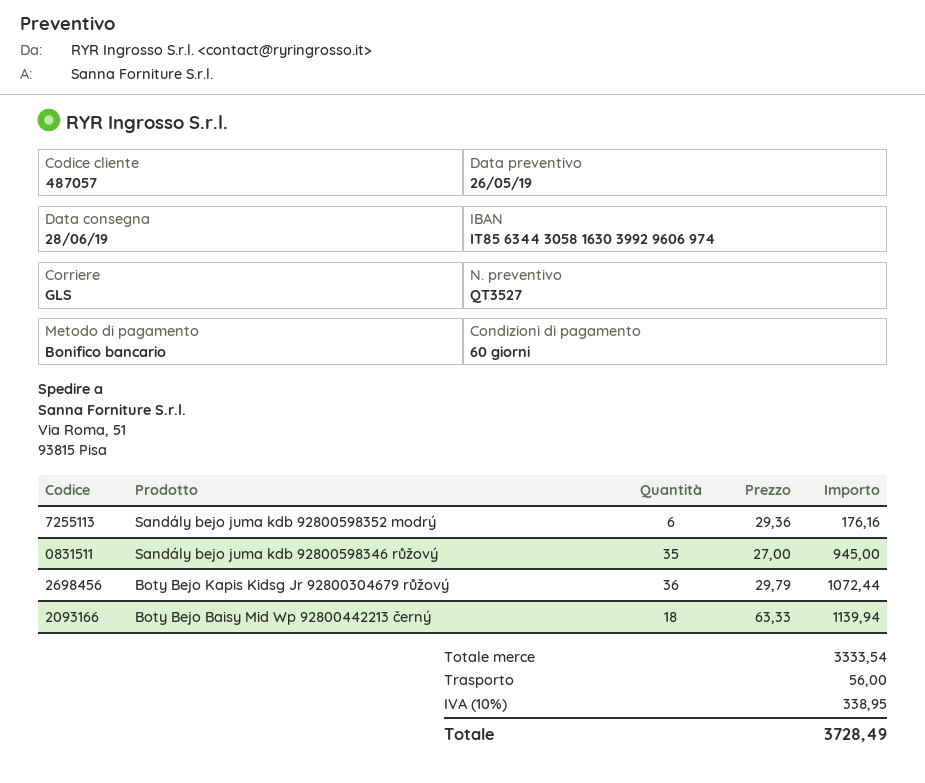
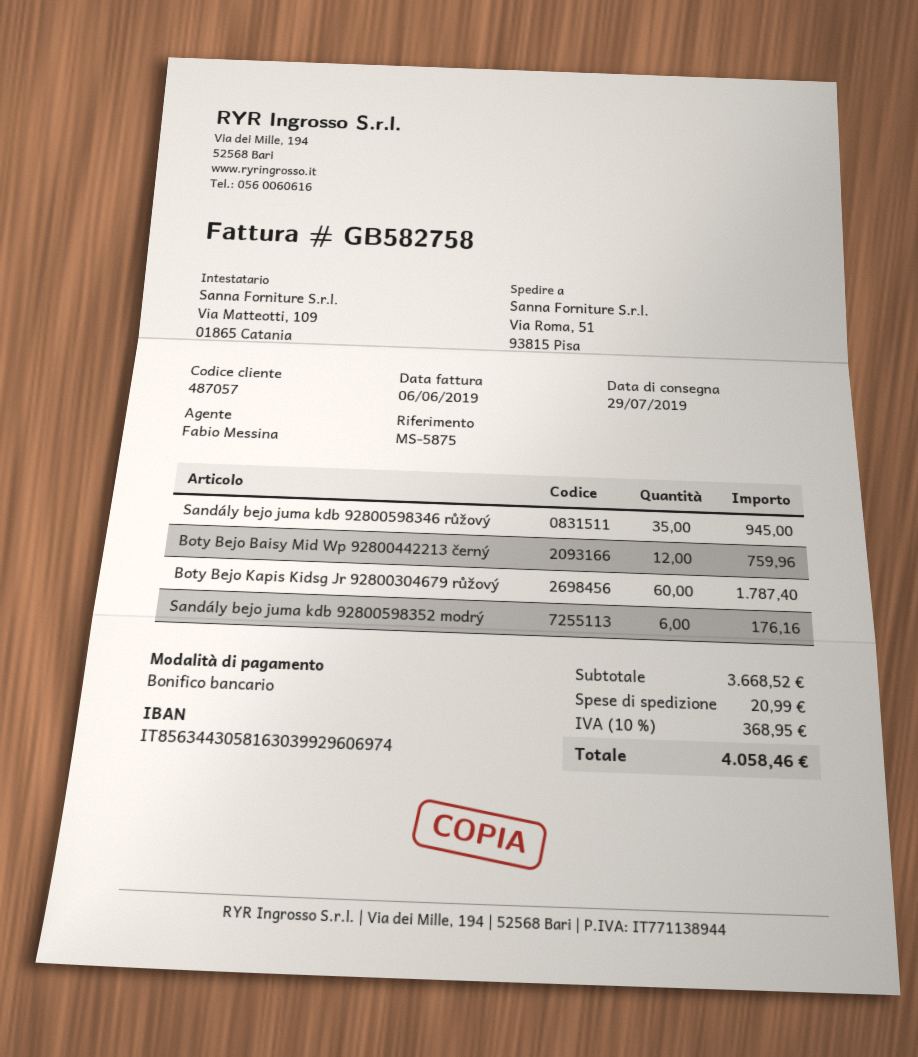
delivery date: 2019-06-28 -> 2019-07-29
Boty Bejo Kapis Kidsg Jr 92800304679 růžový: 36 for 1072.44 -> 60 for 1787.40
Boty Bejo Baisy Mid Wp 92800442213 černý: 18 for 1139.94 -> 12 for 759.96
subtotal: 3333.54 -> 3668.52
shipping: 56.00 -> 20.99
tax: 10% = 338.95 -> 10% = 368.95
total: 3728.49 -> 4058.46

